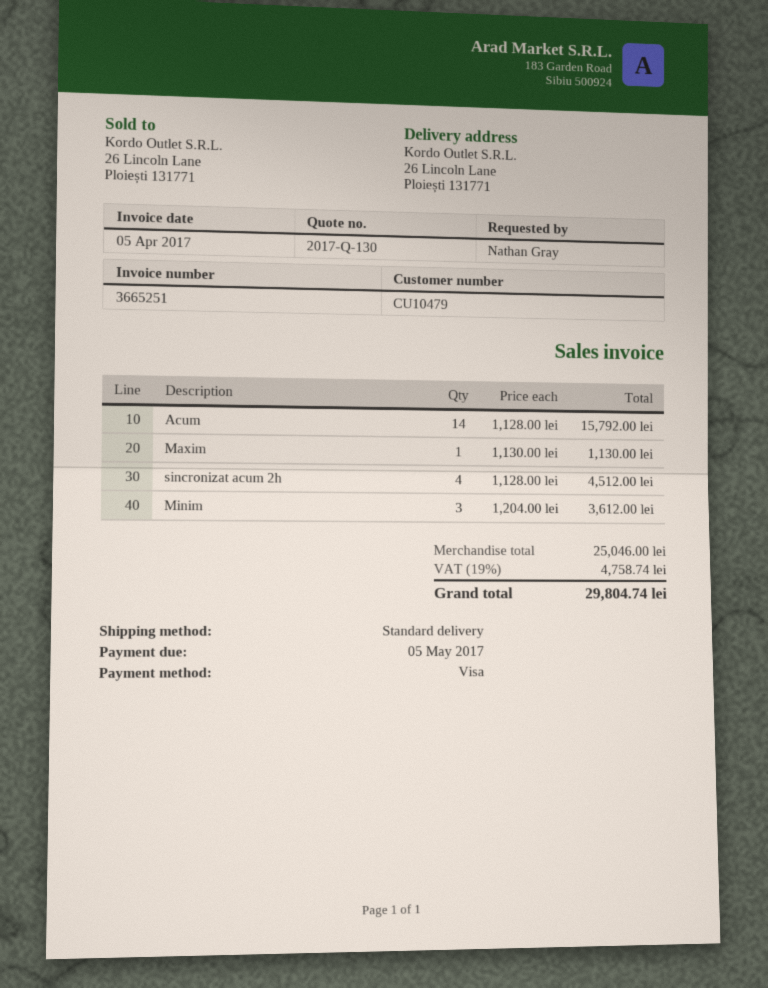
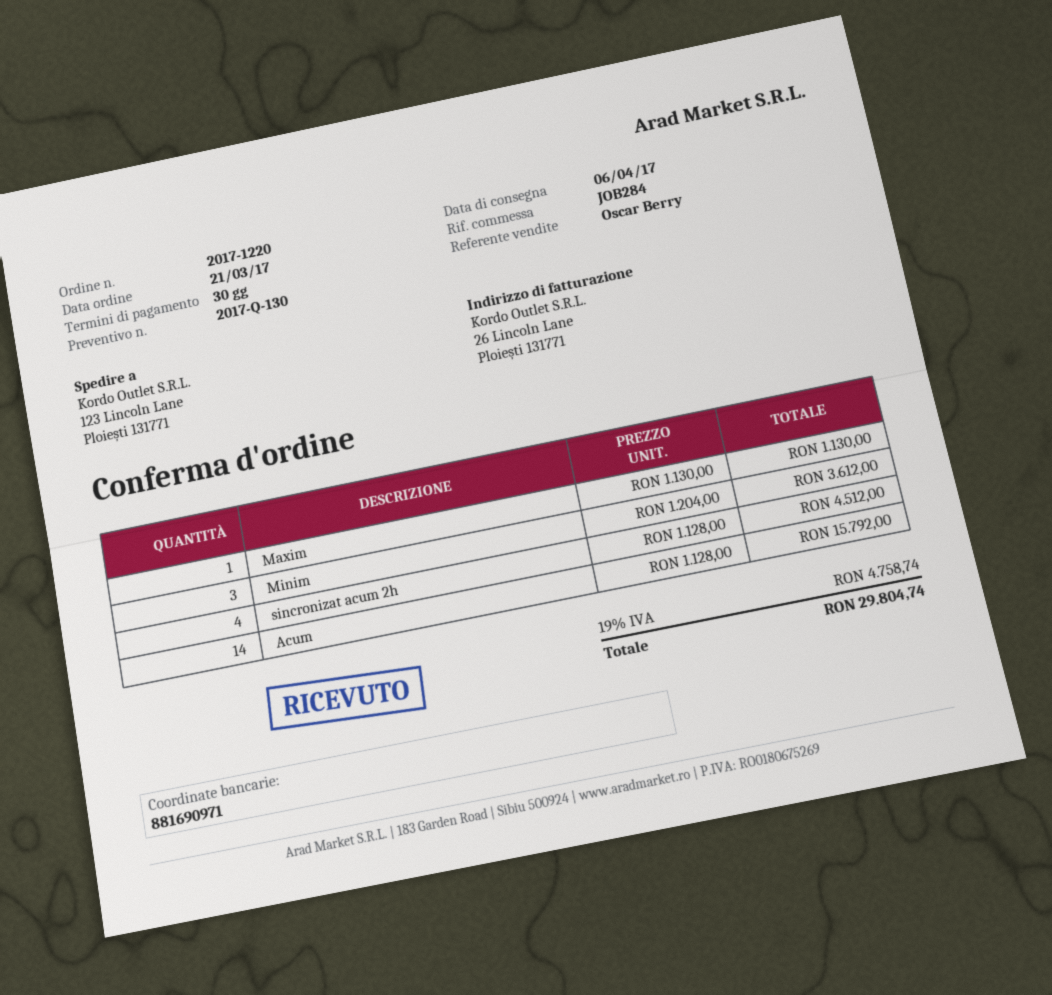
ship to: 26 Lincoln Lane, Ploiești 131771 -> 123 Lincoln Lane, Ploiești 131771

